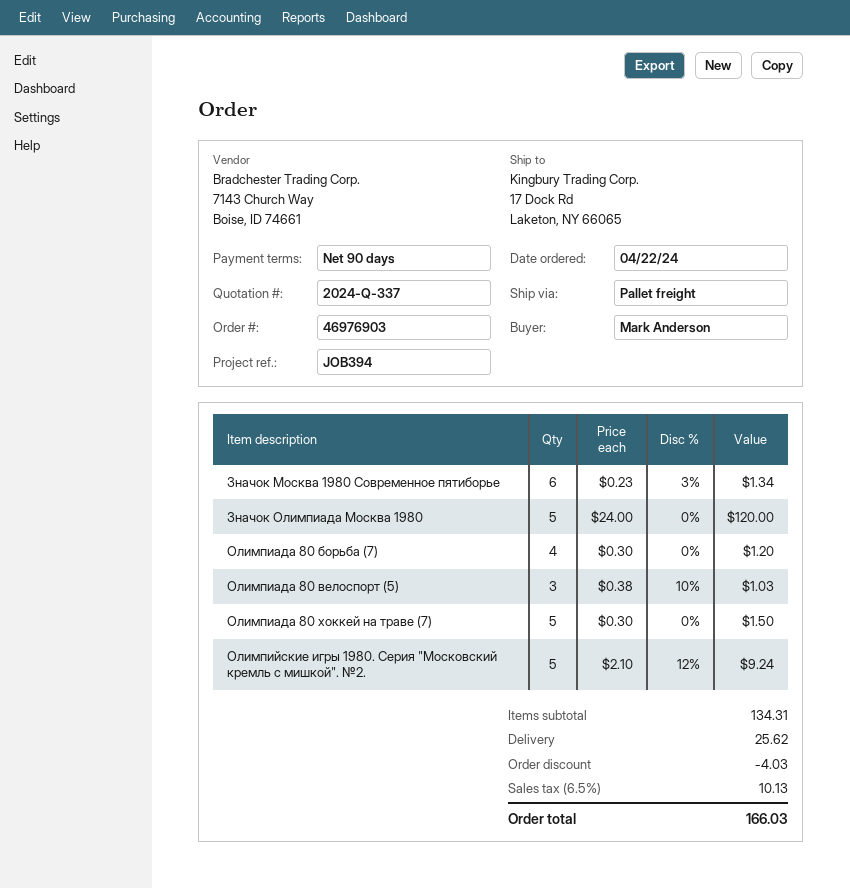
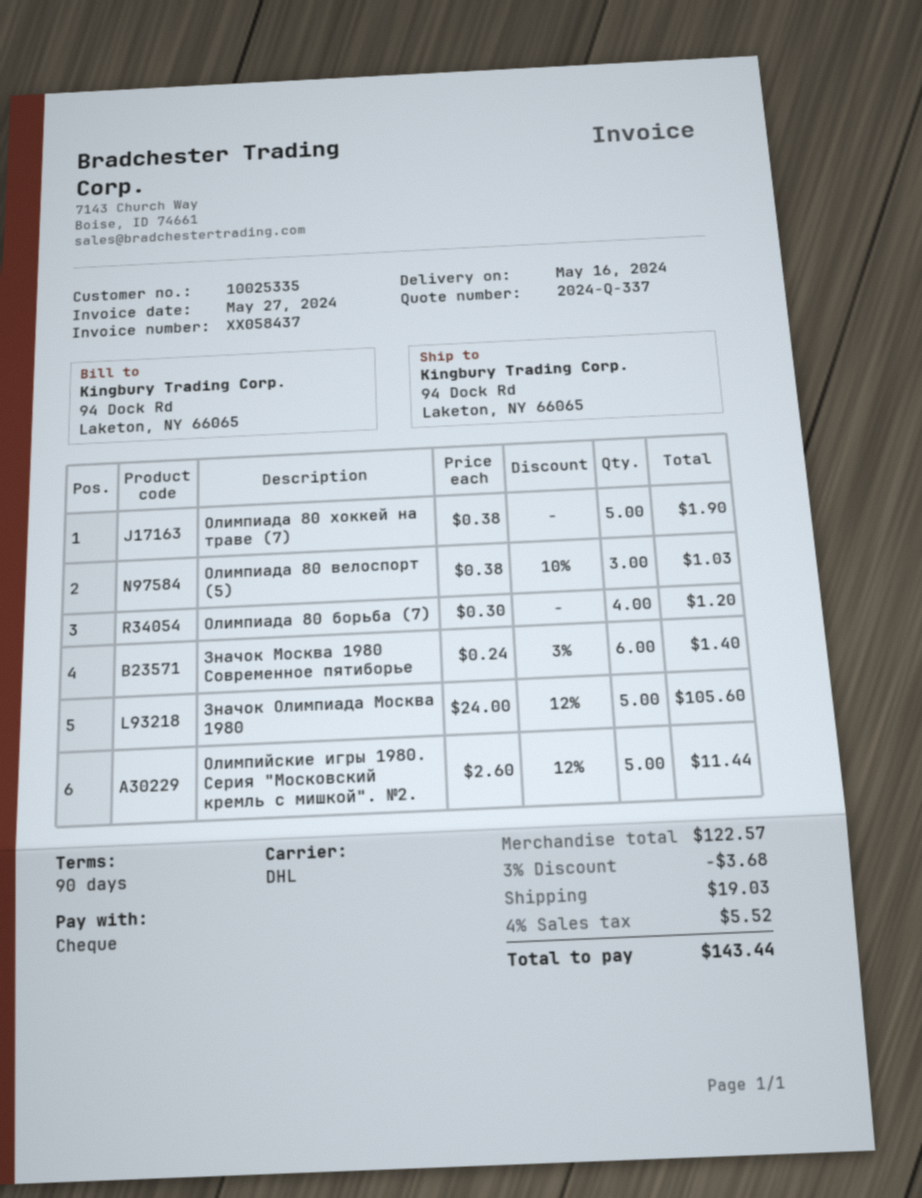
shipping method: pallet freight -> DHL
ship to: 17 Dock Rd, Laketon, NY 66065 -> 94 Dock Rd, Laketon, NY 66065
Значок Москва 1980 Современное пятиборье: 6 x 0.23 - 3% = 1.34 -> 6 x 0.24 - 3% = 1.40
Значок Олимпиада Москва 1980: 5 x 24.00 = 120.00 -> 5 x 24.00 - 12% = 105.60
Олимпиада 80 хоккей на траве (7): 5 x 0.30 = 1.50 -> 5 x 0.38 = 1.90
Олимпийские игры 1980. Серия "Московский кремль с мишкой". №2.: 5 x 2.10 - 12% = 9.24 -> 5 x 2.60 - 12% = 11.44
subtotal: 134.31 -> 122.57
discount: 4.03 -> 3.68
shipping: 25.62 -> 19.03
tax: 6.5% = 10.13 -> 4% = 5.52
total: 166.03 -> 143.44

